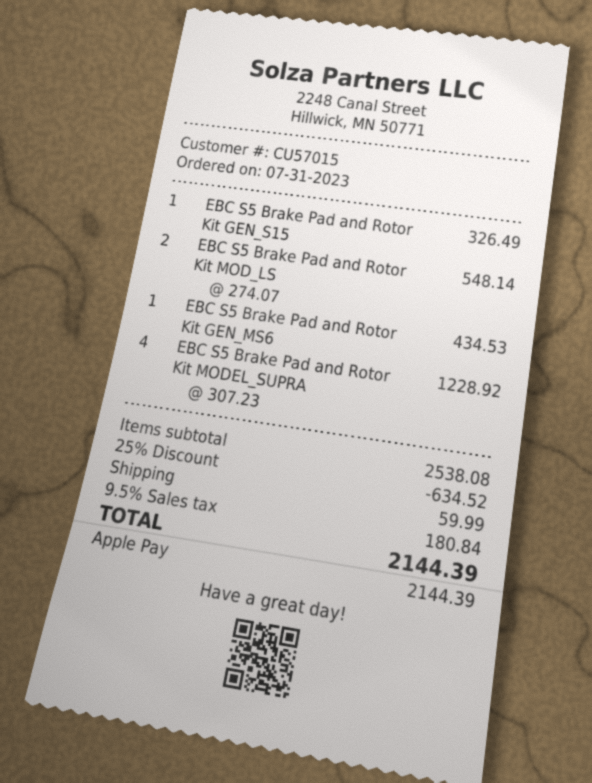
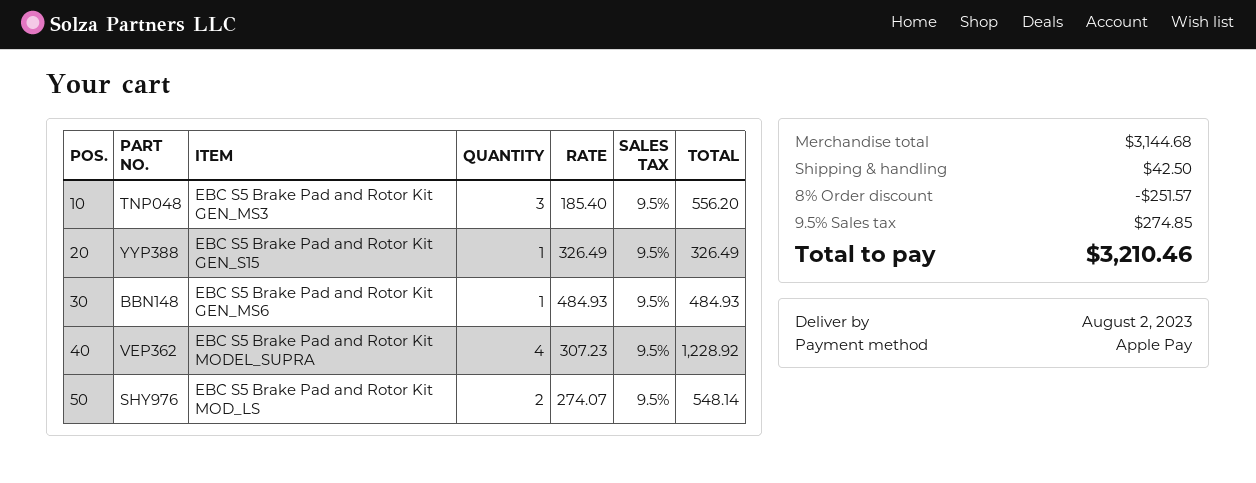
EBC S5 Brake Pad and Rotor Kit GEN_MS6: 1 x 434.53 = 434.53 -> 1 x 484.93 = 484.93
EBC S5 Brake Pad and Rotor Kit GEN_MS3: none -> 3 x 185.40 = 556.20
subtotal: 2538.08 -> 3144.68
discount: 25% = 634.52 -> 8% = 251.57
shipping: 59.99 -> 42.50
tax: 9.5% = 180.84 -> 9.5% = 274.85
total: 2144.39 -> 3210.46

